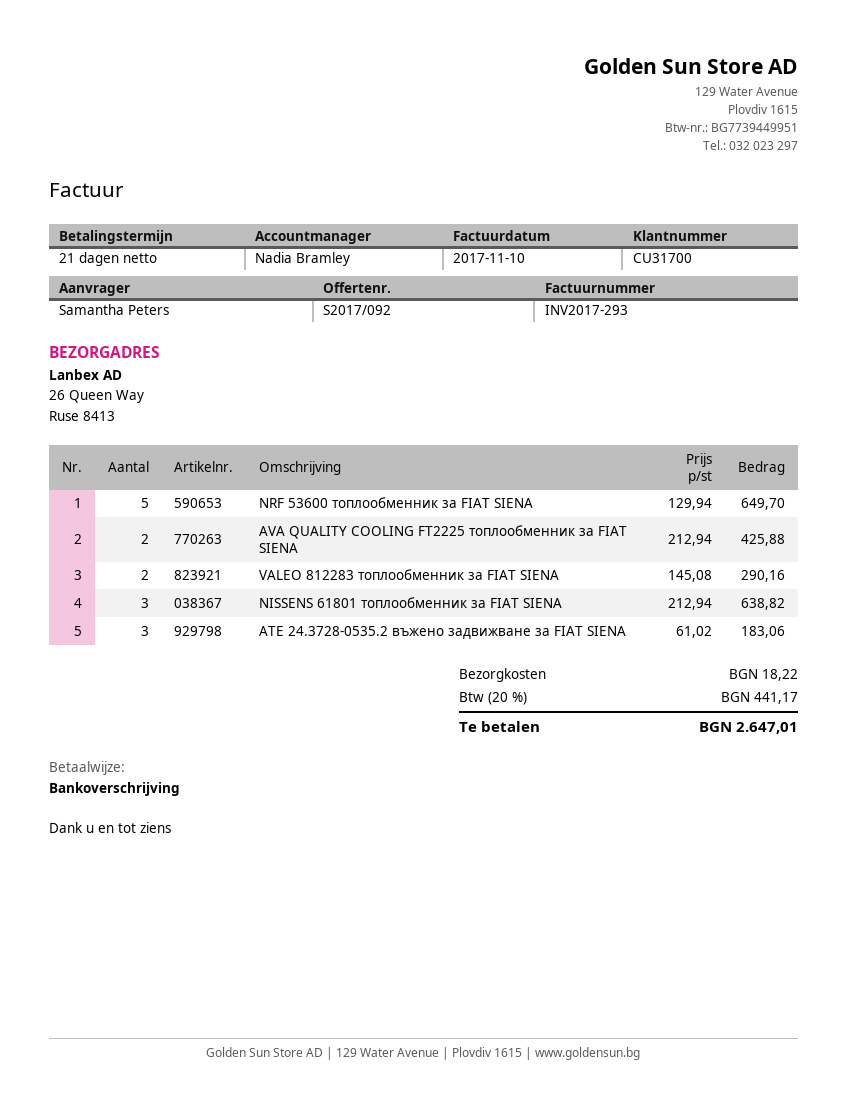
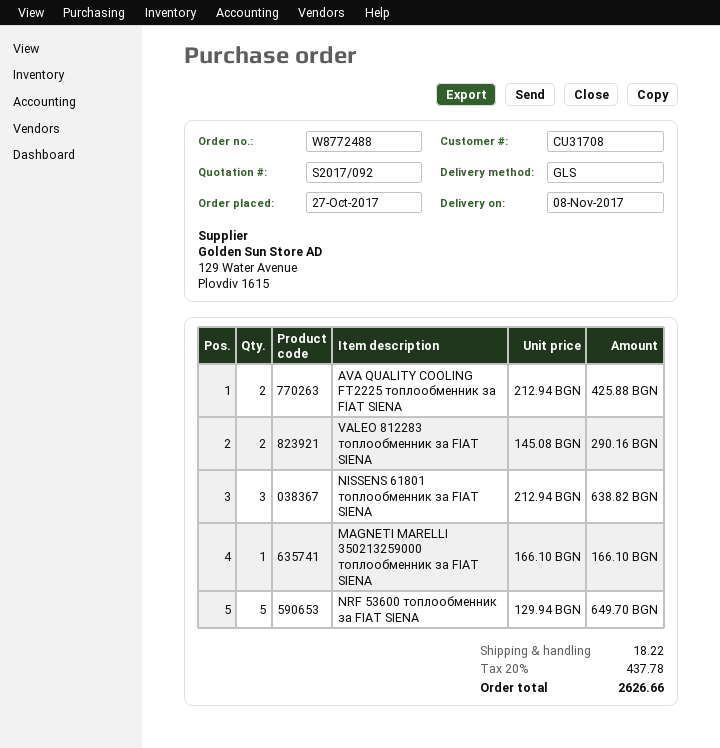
customer number: CU31700 -> CU31708
ATE 24.3728-0535.2 въжено задвижване за FIAT SIENA: 3 x 61.02 = 183.06 -> none
MAGNETI MARELLI 350213259000 топлообменник за FIAT SIENA: none -> 1 x 166.10 = 166.10
tax: 20% = 441.17 -> 20% = 437.78
total: 2647.01 -> 2626.66

